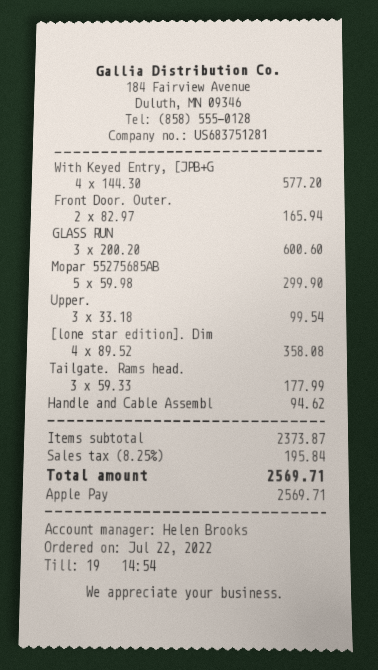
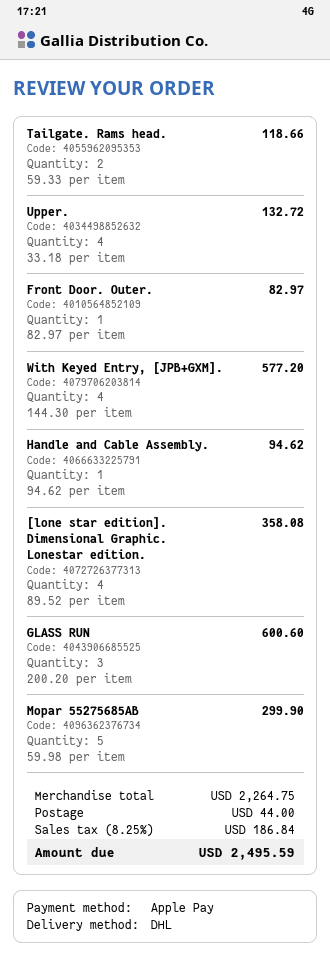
Front Door. Outer.: 2 x 82.97 = 165.94 -> 1 x 82.97 = 82.97
Upper.: 3 x 33.18 = 99.54 -> 4 x 33.18 = 132.72
Tailgate. Rams head.: 3 x 59.33 = 177.99 -> 2 x 59.33 = 118.66
subtotal: 2373.87 -> 2264.75
shipping: none -> 44.00
tax: 8.25% = 195.84 -> 8.25% = 186.84
total: 2569.71 -> 2495.59

